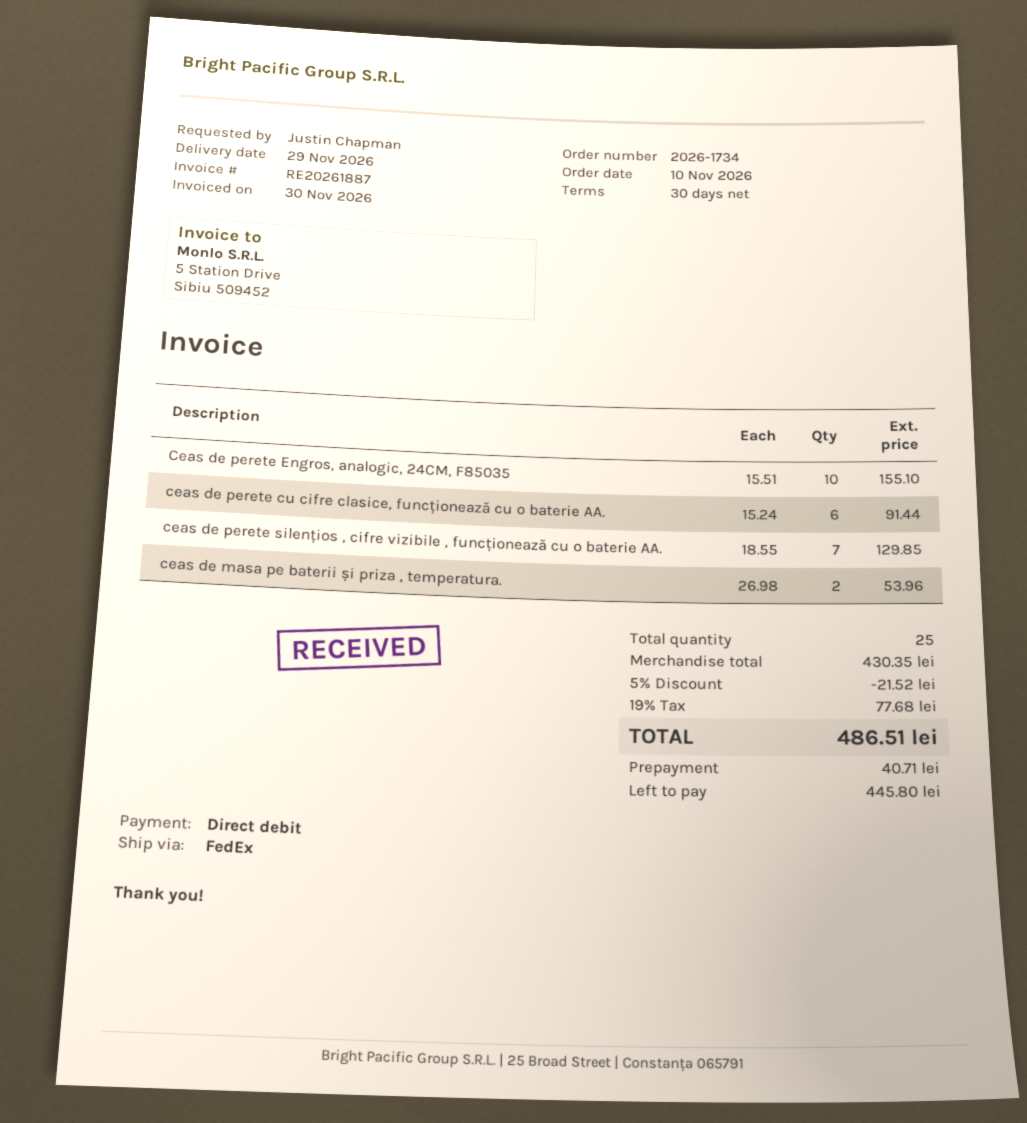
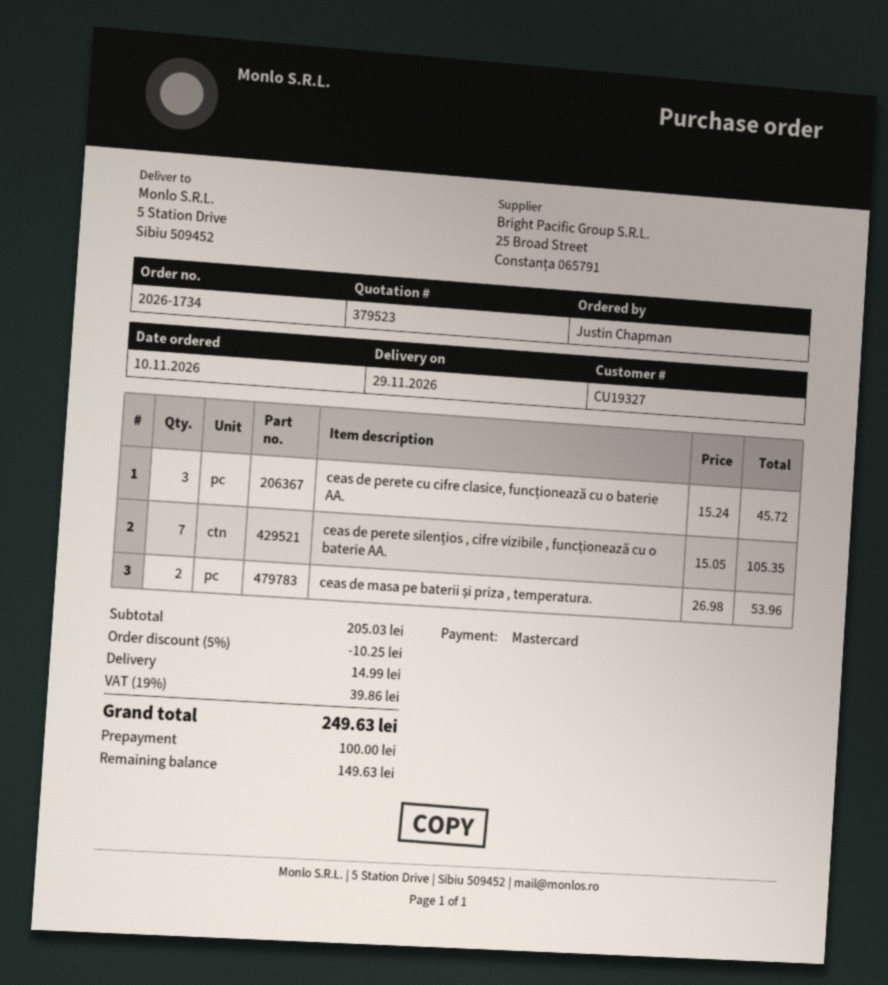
payment method: direct debit -> Mastercard
Ceas de perete Engros, analogic, 24CM, F85035: 10 x 15.51 = 155.10 -> none
ceas de perete cu cifre clasice, funcționează cu o baterie AA.: 6 x 15.24 = 91.44 -> 3 x 15.24 = 45.72
ceas de perete silențios , cifre vizibile , funcționează cu o baterie AA.: 7 x 18.55 = 129.85 -> 7 x 15.05 = 105.35
subtotal: 430.35 -> 205.03
discount: 5% = 21.52 -> 5% = 10.25
shipping: none -> 14.99
tax: 19% = 77.68 -> 19% = 39.86
total: 486.51 -> 249.63
deposit: 40.71 -> 100.00
balance: 445.80 -> 149.63

